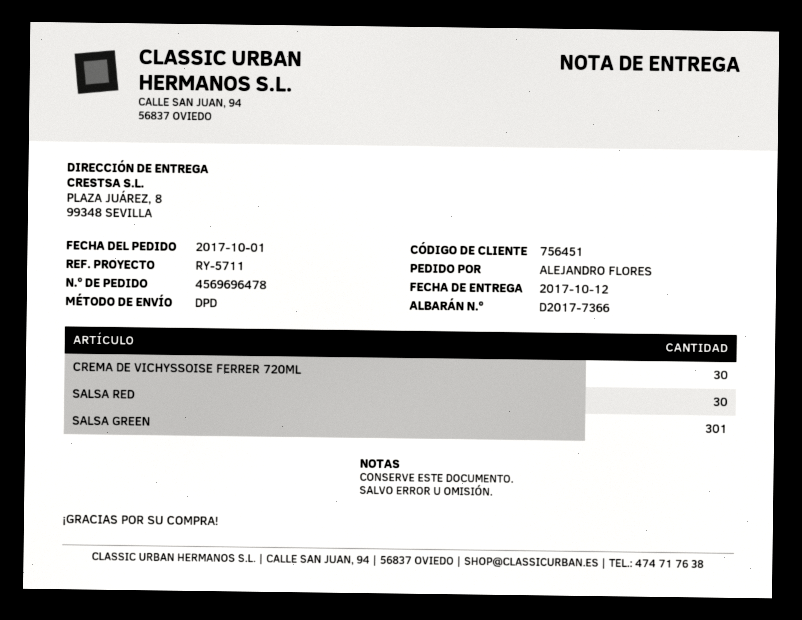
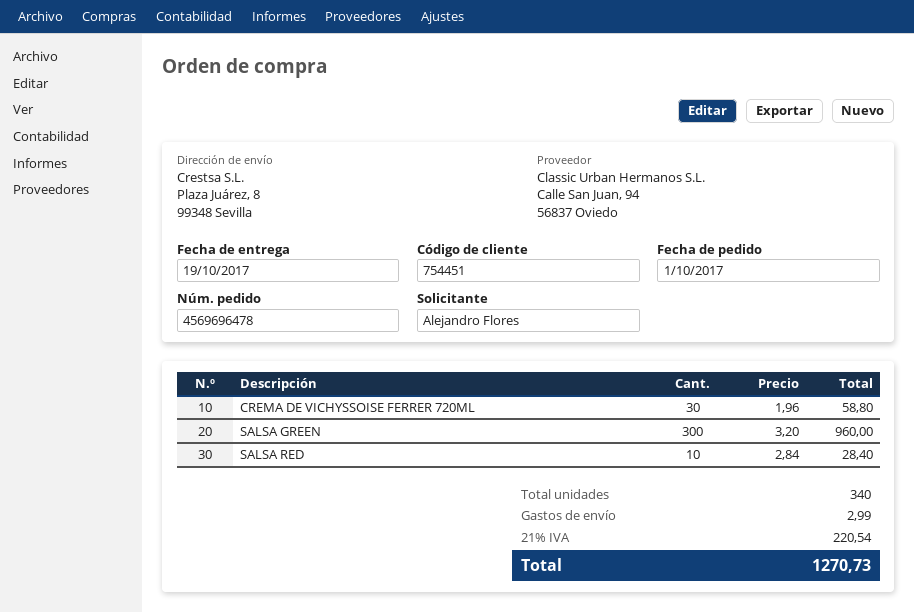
delivery date: 2017-10-12 -> 2017-10-19
customer number: 756451 -> 754451
SALSA RED: 30 -> 10
SALSA GREEN: 301 -> 300

